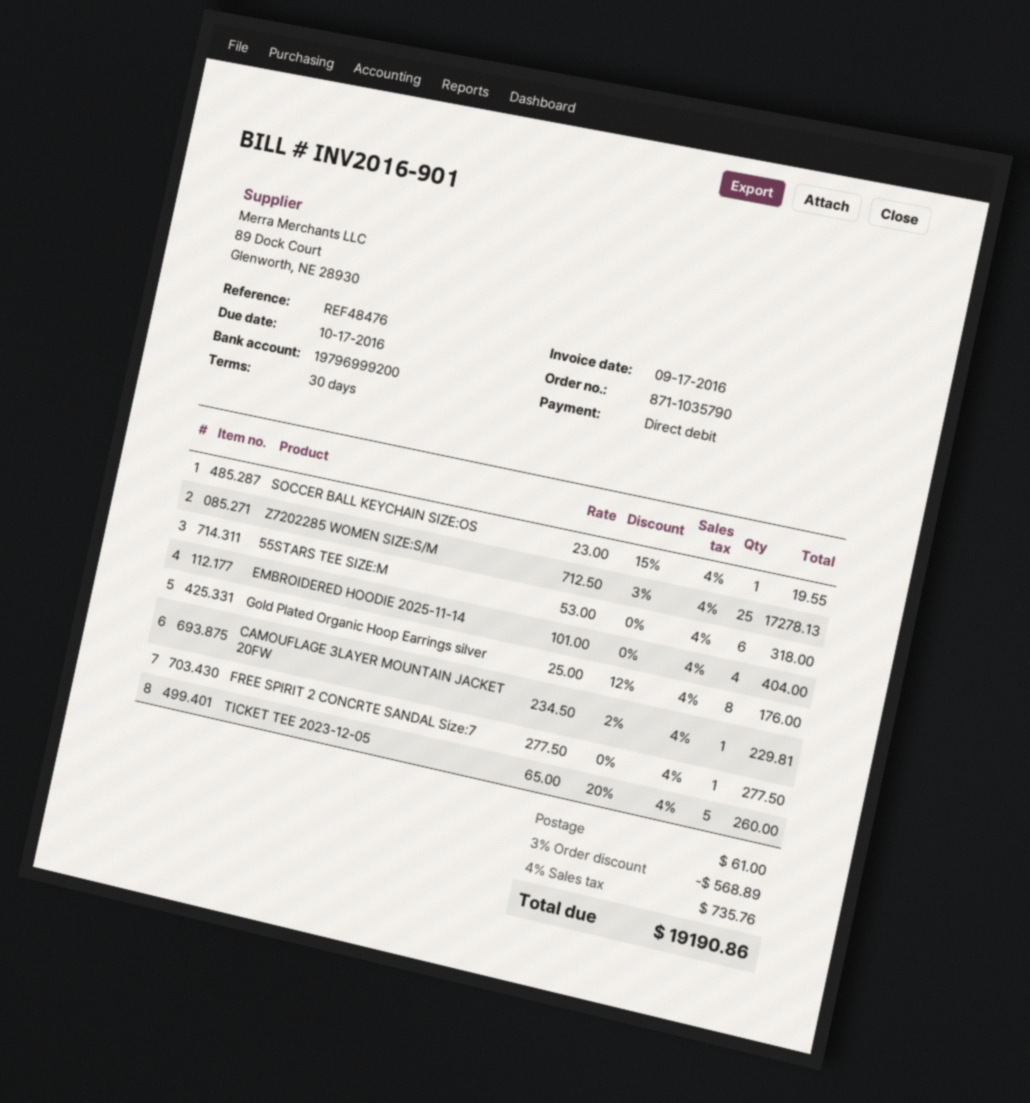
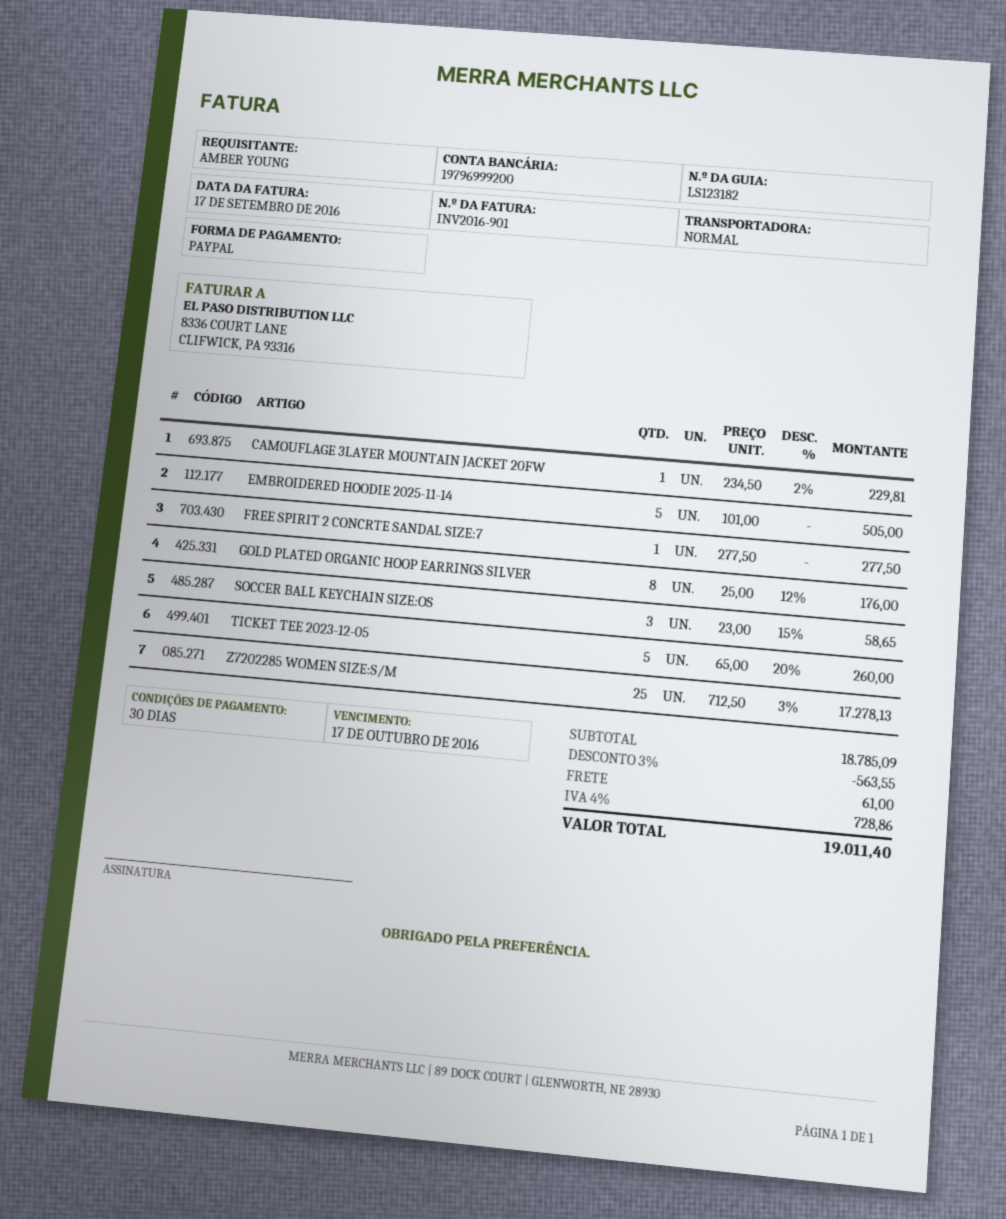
payment method: direct debit -> PayPal
SOCCER BALL KEYCHAIN SIZE:OS: 1 x 23.00 - 15% = 19.55 -> 3 x 23.00 - 15% = 58.65
55STARS TEE SIZE:M: 6 x 53.00 = 318.00 -> none
EMBROIDERED HOODIE 2025-11-14: 4 x 101.00 = 404.00 -> 5 x 101.00 = 505.00
discount: 3% = 568.89 -> 3% = 563.55
tax: 4% = 735.76 -> 4% = 728.86
total: 19190.86 -> 19011.40

